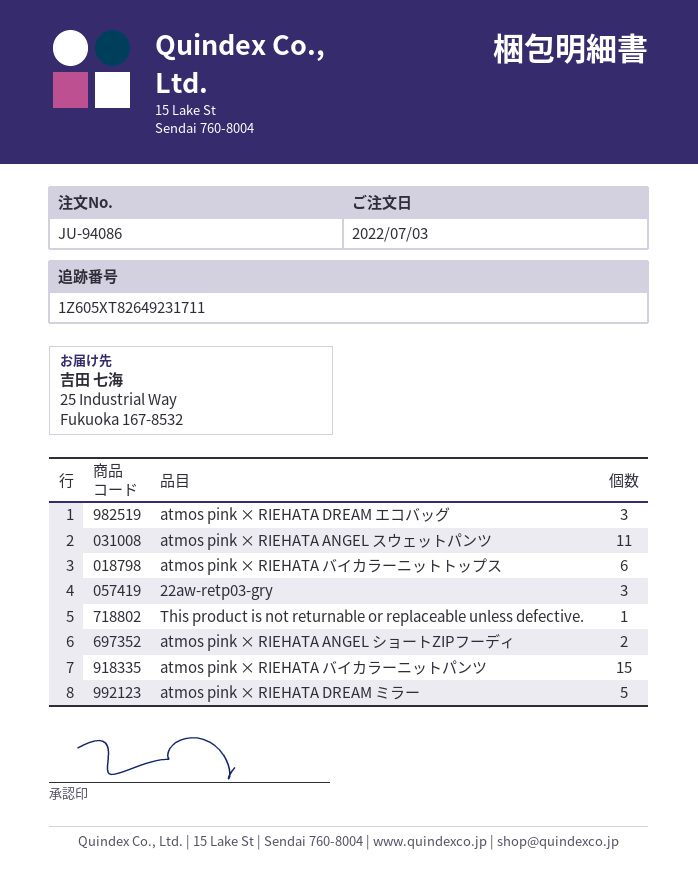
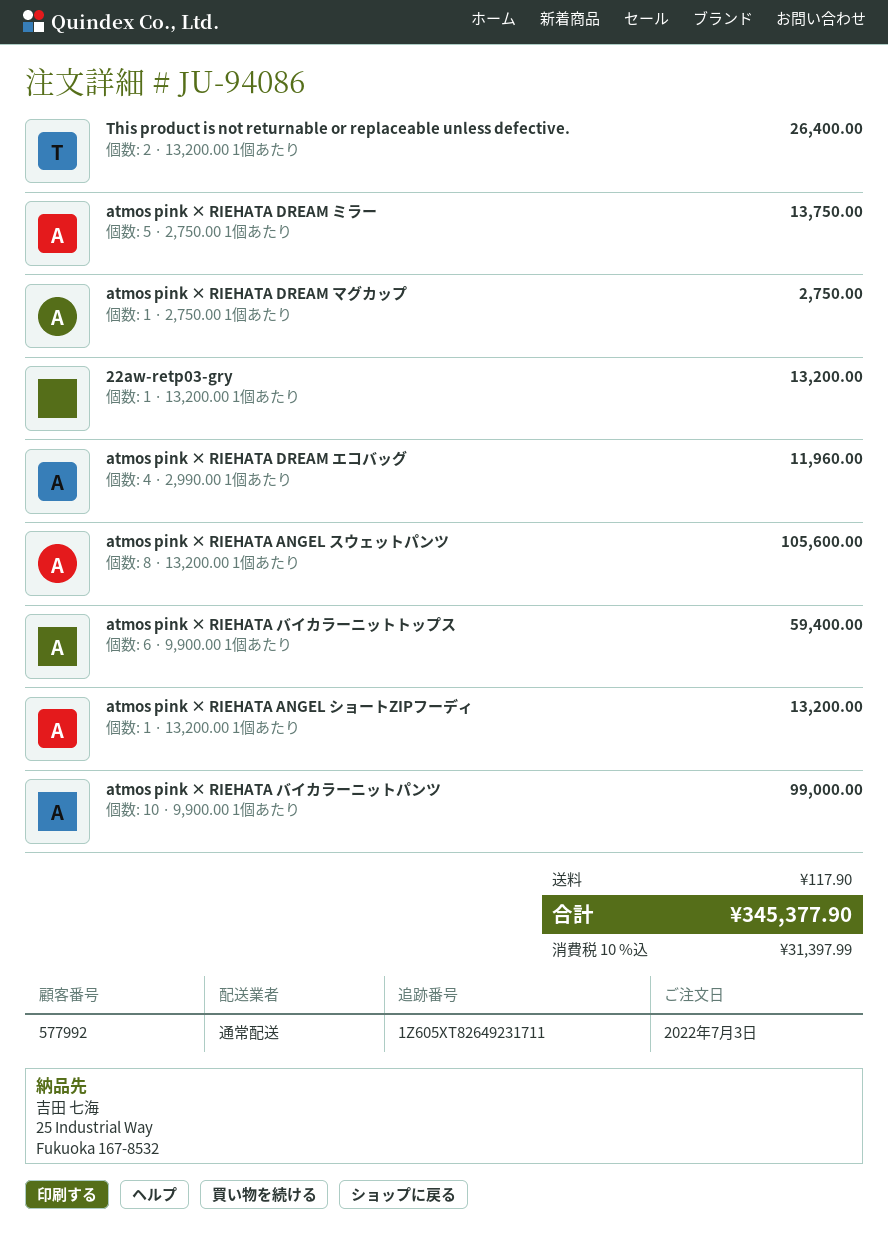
atmos pink × RIEHATA DREAM エコバッグ: 3 -> 4
atmos pink × RIEHATA ANGEL スウェットパンツ: 11 -> 8
22aw-retp03-gry: 3 -> 1
This product is not returnable or replaceable unless defective.: 1 -> 2
atmos pink × RIEHATA ANGEL ショートZIPフーディ: 2 -> 1
atmos pink × RIEHATA バイカラーニットパンツ: 15 -> 10
atmos pink × RIEHATA DREAM マグカップ: none -> 1

